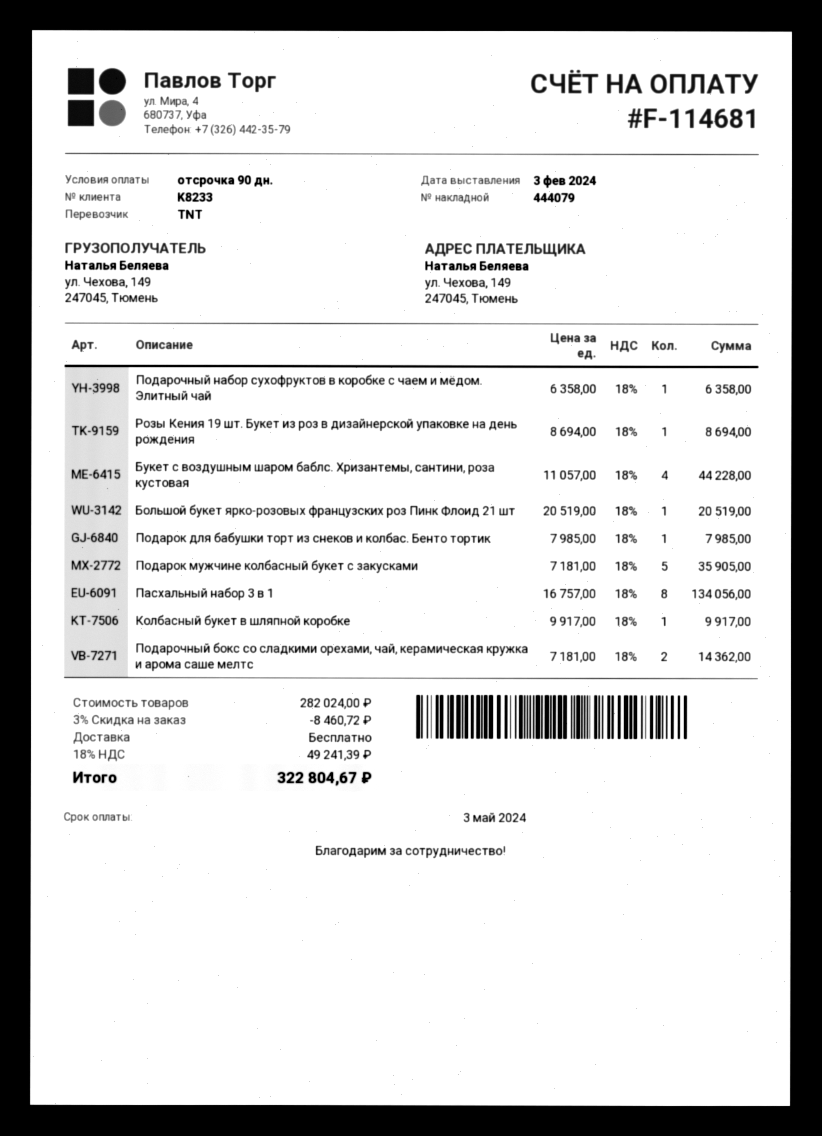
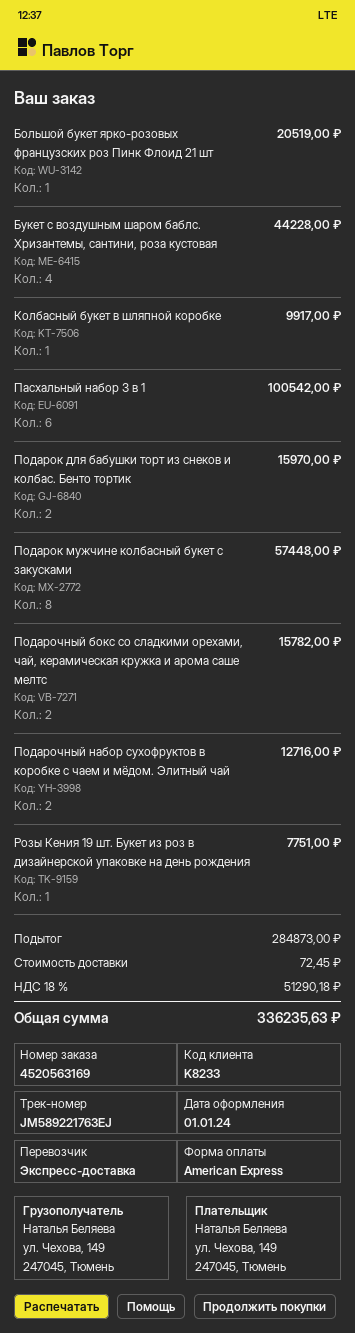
shipping method: TNT -> express
Подарочный набор сухофруктов в коробке с чаем и мёдом. Элитный чай: 1 for 6358.00 -> 2 for 12716.00
Розы Кения 19 шт. Букет из роз в дизайнерской упаковке на день рождения: 1 for 8694.00 -> 1 for 7751.00
Подарок для бабушки торт из снеков и колбас. Бенто тортик: 1 for 7985.00 -> 2 for 15970.00
Подарок мужчине колбасный букет с закусками: 5 for 35905.00 -> 8 for 57448.00
Пасхальный набор 3 в 1: 8 for 134056.00 -> 6 for 100542.00
Подарочный бокс со сладкими орехами, чай, керамическая кружка и арома саше мелтс: 2 for 14362.00 -> 2 for 15782.00
subtotal: 282024.00 -> 284873.00
discount: 3% = 8460.72 -> none
shipping: 0.00 -> 72.45
tax: 18% = 49241.39 -> 18% = 51290.18
total: 322804.67 -> 336235.63

